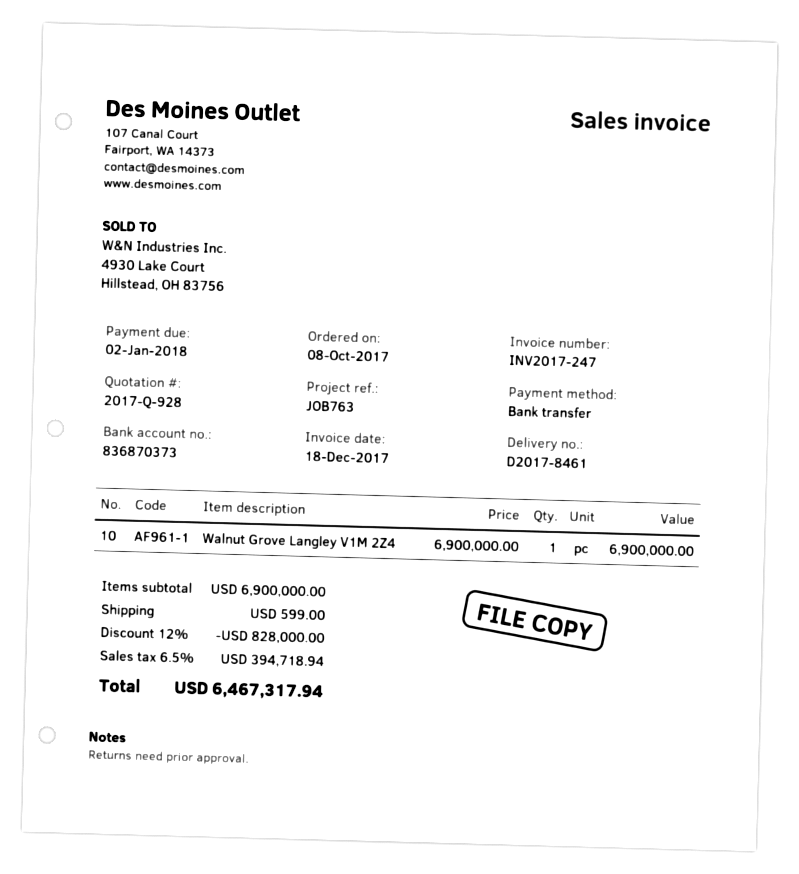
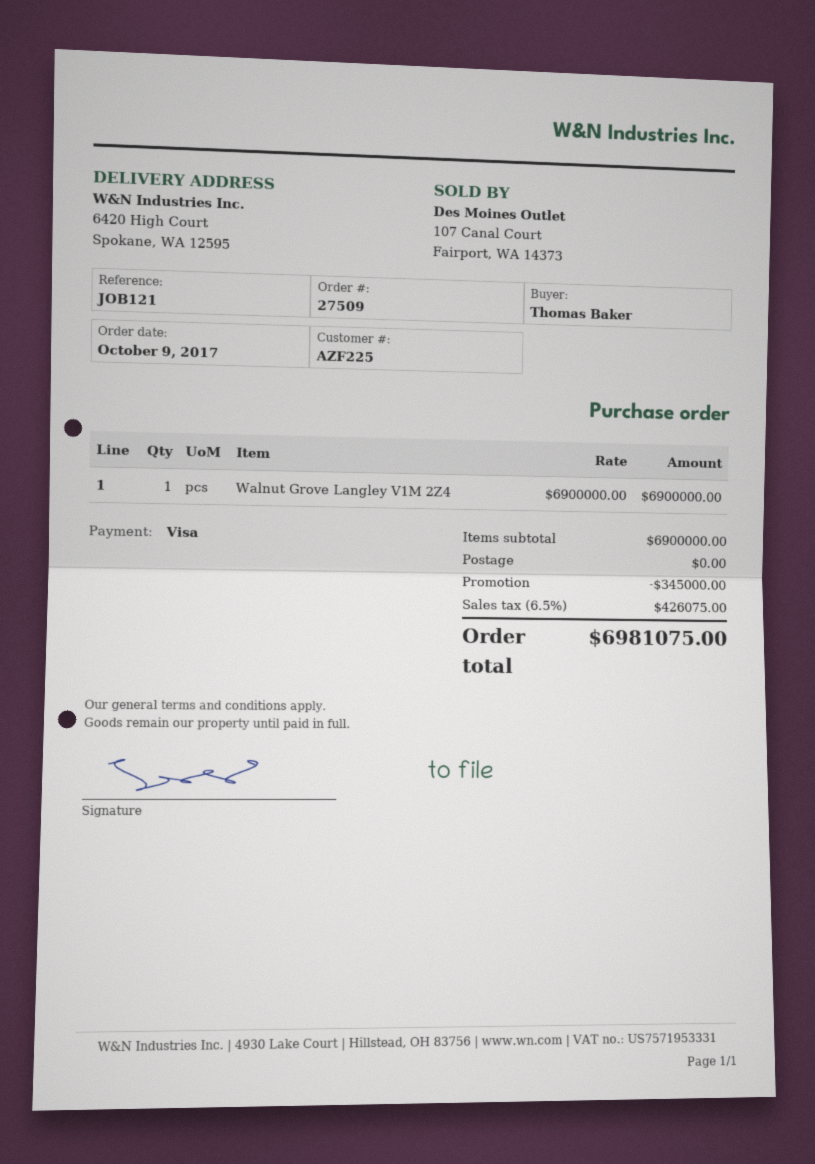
order date: 2017-10-08 -> 2017-10-09
reference: JOB763 -> JOB121
payment method: bank transfer -> Visa
discount: 828000.00 -> 345000.00
shipping: 599.00 -> 0.00
tax: 6.5% = 394718.94 -> 6.5% = 426075.00
total: 6467317.94 -> 6981075.00

